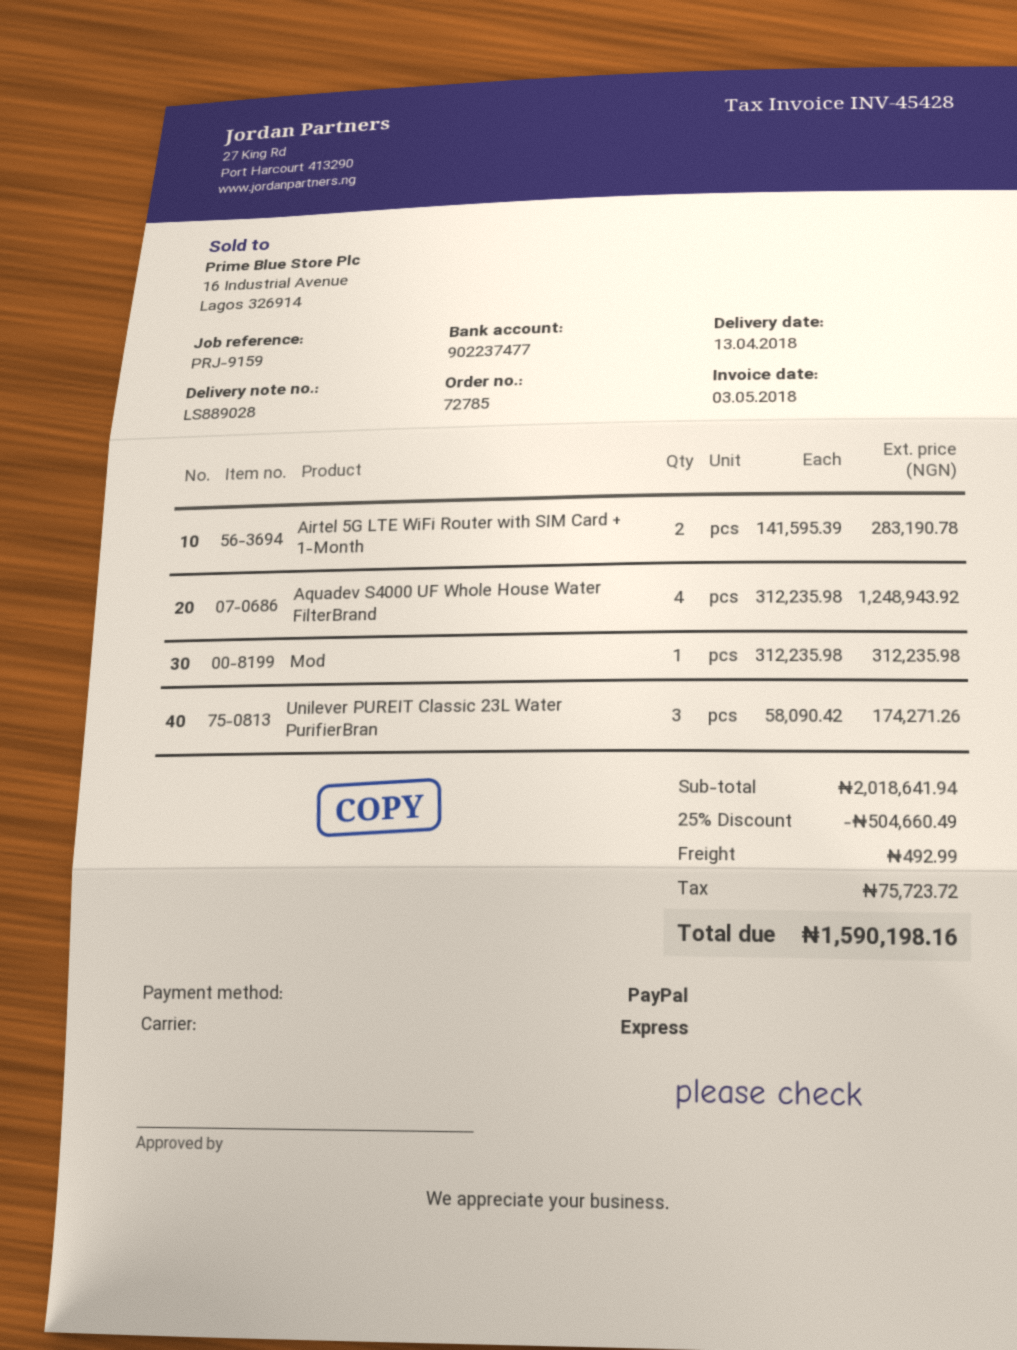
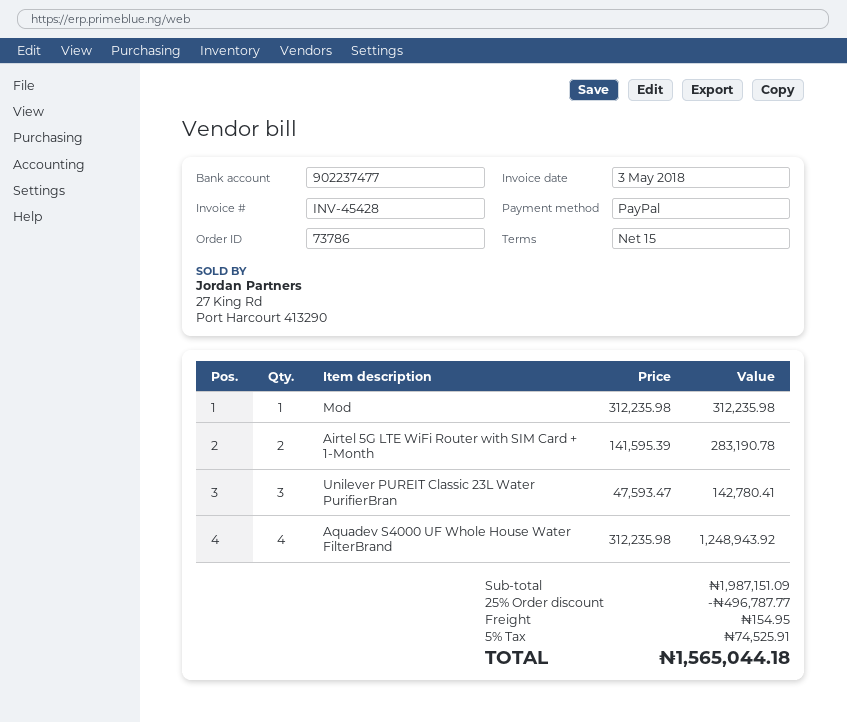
order number: 72785 -> 73786
Unilever PUREIT Classic 23L Water PurifierBran: 3 x 58090.42 = 174271.26 -> 3 x 47593.47 = 142780.41
subtotal: 2018641.94 -> 1987151.09
discount: 25% = 504660.49 -> 25% = 496787.77
shipping: 492.99 -> 154.95
tax: 75723.72 -> 74525.91
total: 1590198.16 -> 1565044.18

